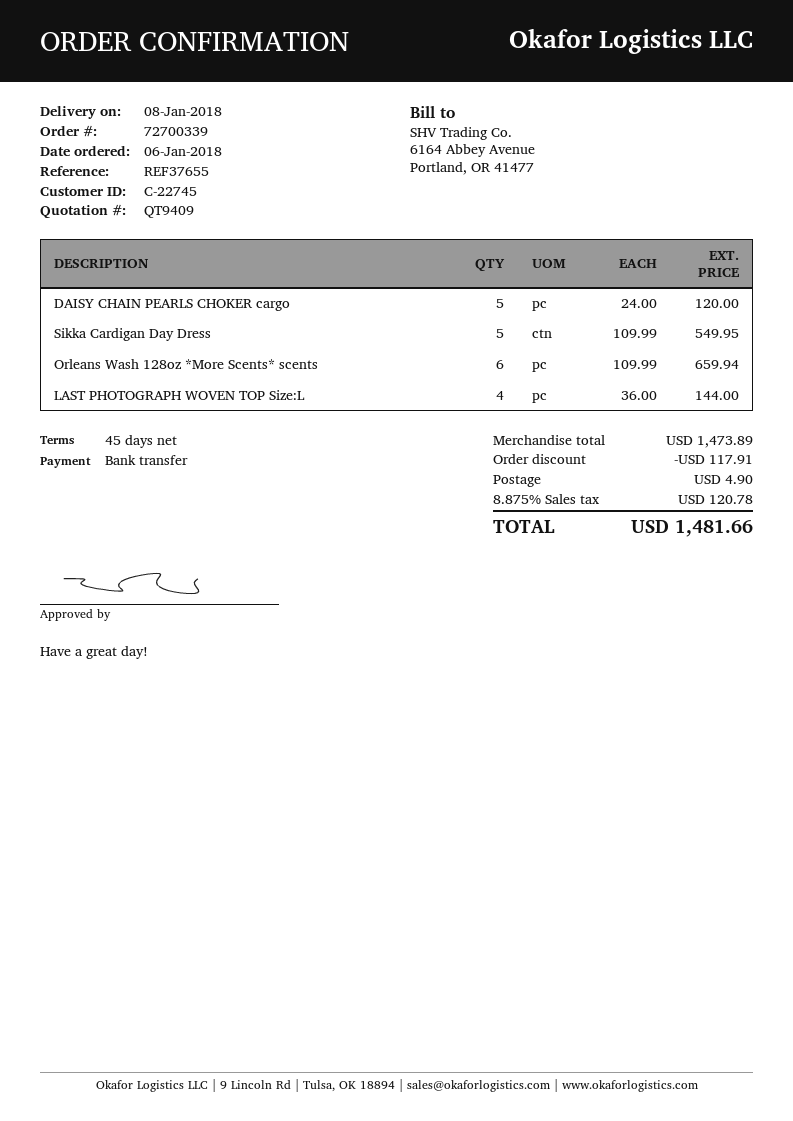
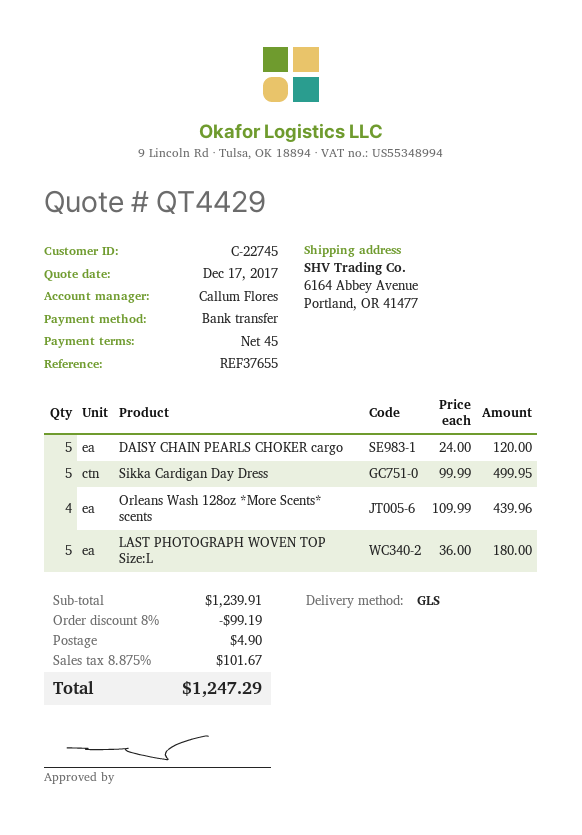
quote number: QT9409 -> QT4429
Sikka Cardigan Day Dress: 5 x 109.99 = 549.95 -> 5 x 99.99 = 499.95
Orleans Wash 128oz *More Scents* scents: 6 x 109.99 = 659.94 -> 4 x 109.99 = 439.96
LAST PHOTOGRAPH WOVEN TOP Size:L: 4 x 36.00 = 144.00 -> 5 x 36.00 = 180.00
subtotal: 1473.89 -> 1239.91
discount: 117.91 -> 99.19
tax: 8.875% = 120.78 -> 8.875% = 101.67
total: 1481.66 -> 1247.29

